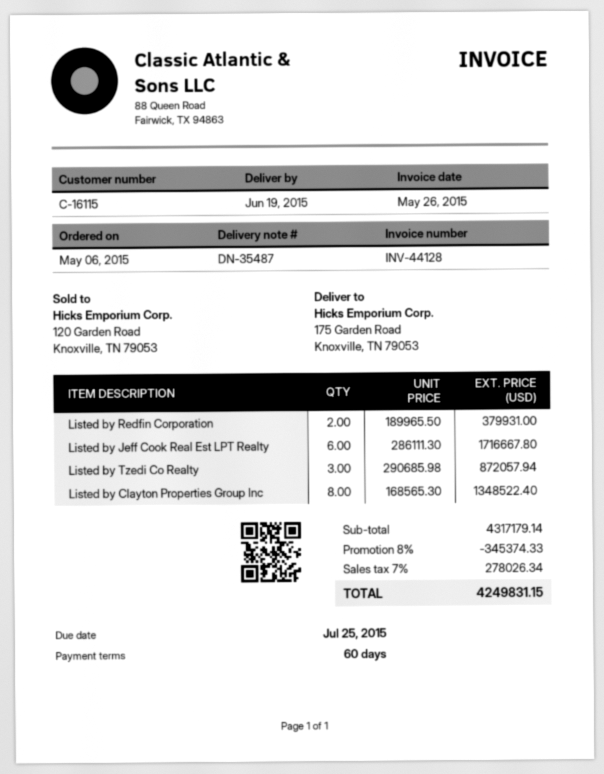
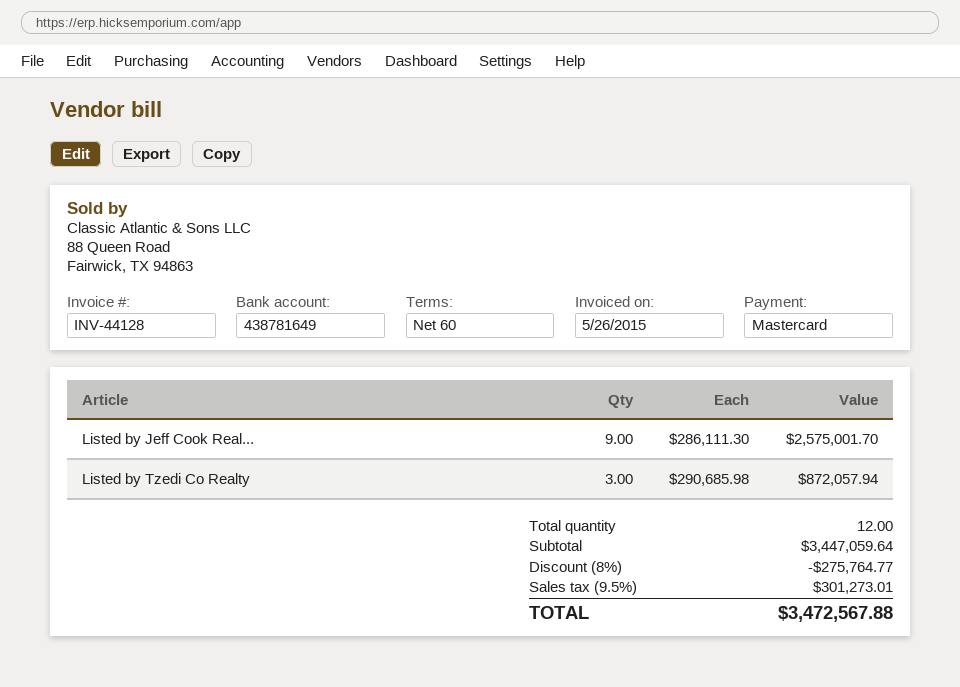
Listed by Redfin Corporation: 2 x 189965.50 = 379931.00 -> none
Listed by Jeff Cook Real Est LPT Realty: 6 x 286111.30 = 1716667.80 -> 9 x 286111.30 = 2575001.70
Listed by Clayton Properties Group Inc: 8 x 168565.30 = 1348522.40 -> none
subtotal: 4317179.14 -> 3447059.64
discount: 8% = 345374.33 -> 8% = 275764.77
tax: 7% = 278026.34 -> 9.5% = 301273.01
total: 4249831.15 -> 3472567.88

